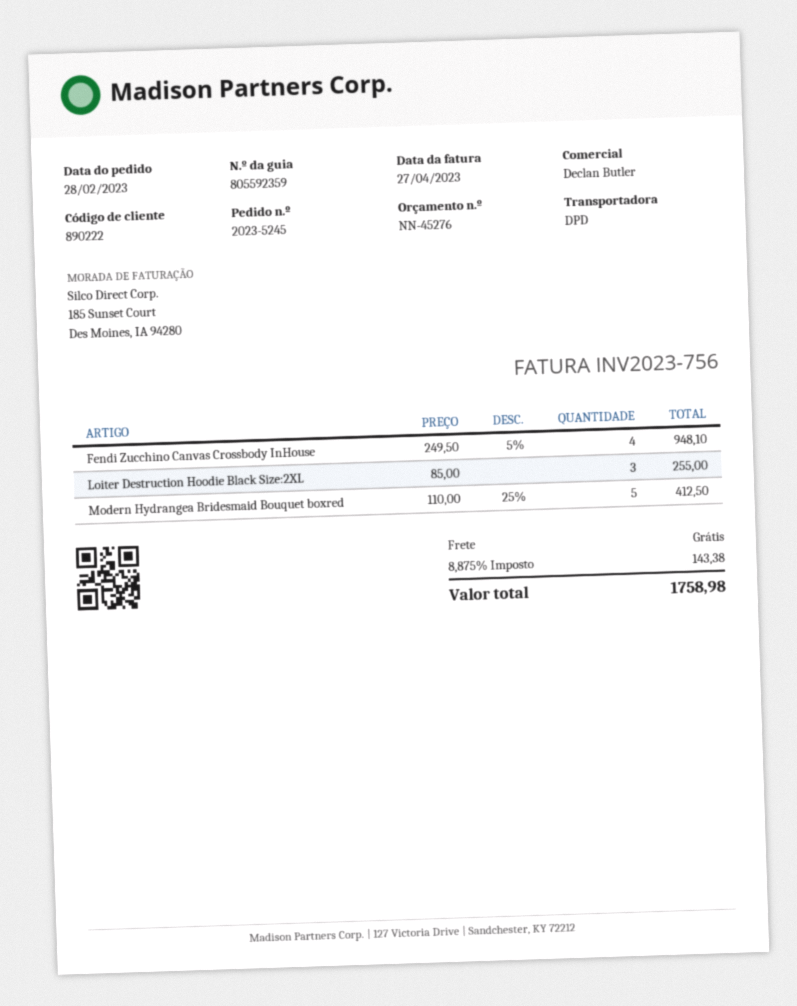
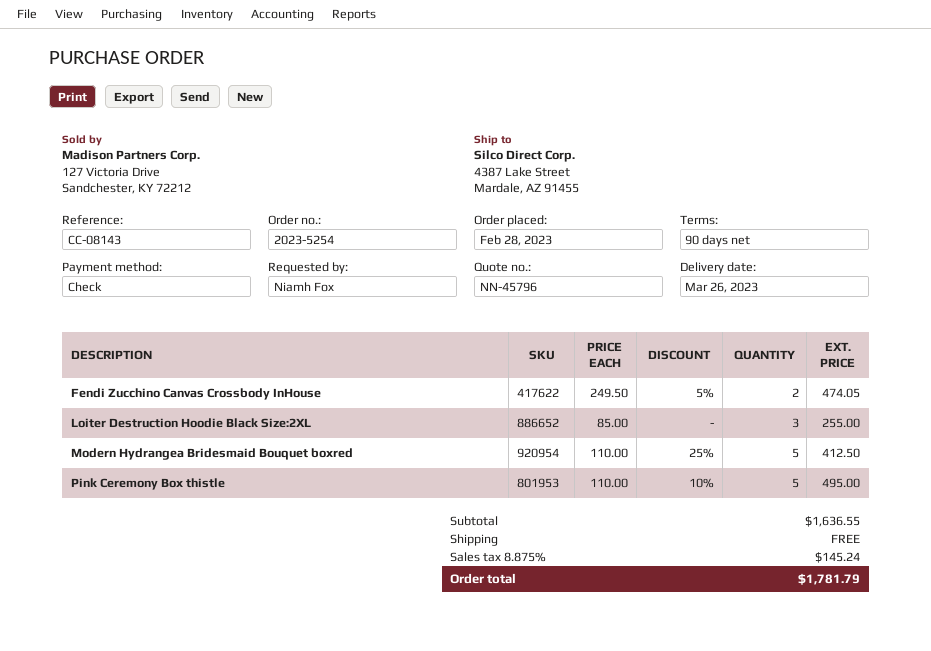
quote number: NN-45276 -> NN-45796
order number: 2023-5245 -> 2023-5254
Fendi Zucchino Canvas Crossbody InHouse: 4 x 249.50 - 5% = 948.10 -> 2 x 249.50 - 5% = 474.05
Pink Ceremony Box thistle: none -> 5 x 110.00 - 10% = 495.00
tax: 8.875% = 143.38 -> 8.875% = 145.24
total: 1758.98 -> 1781.79

